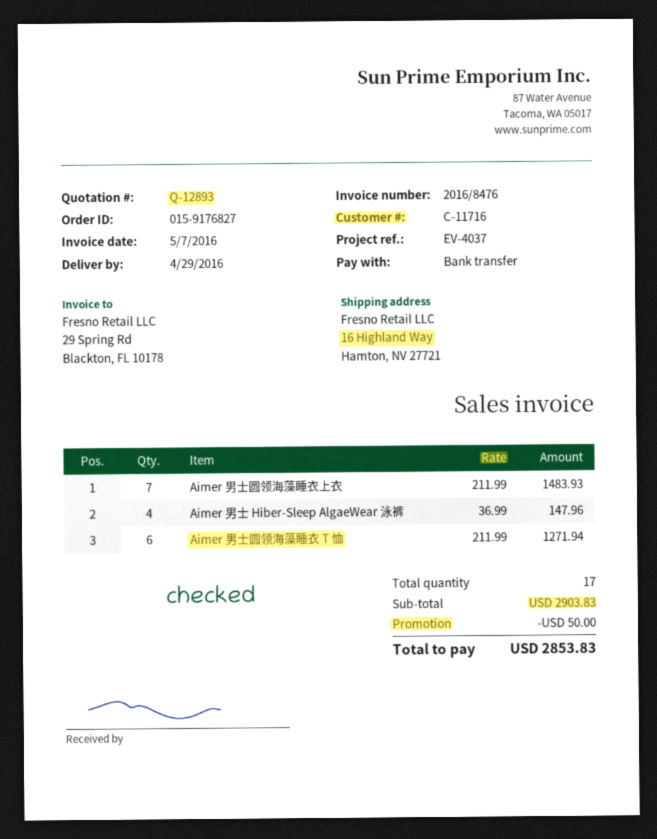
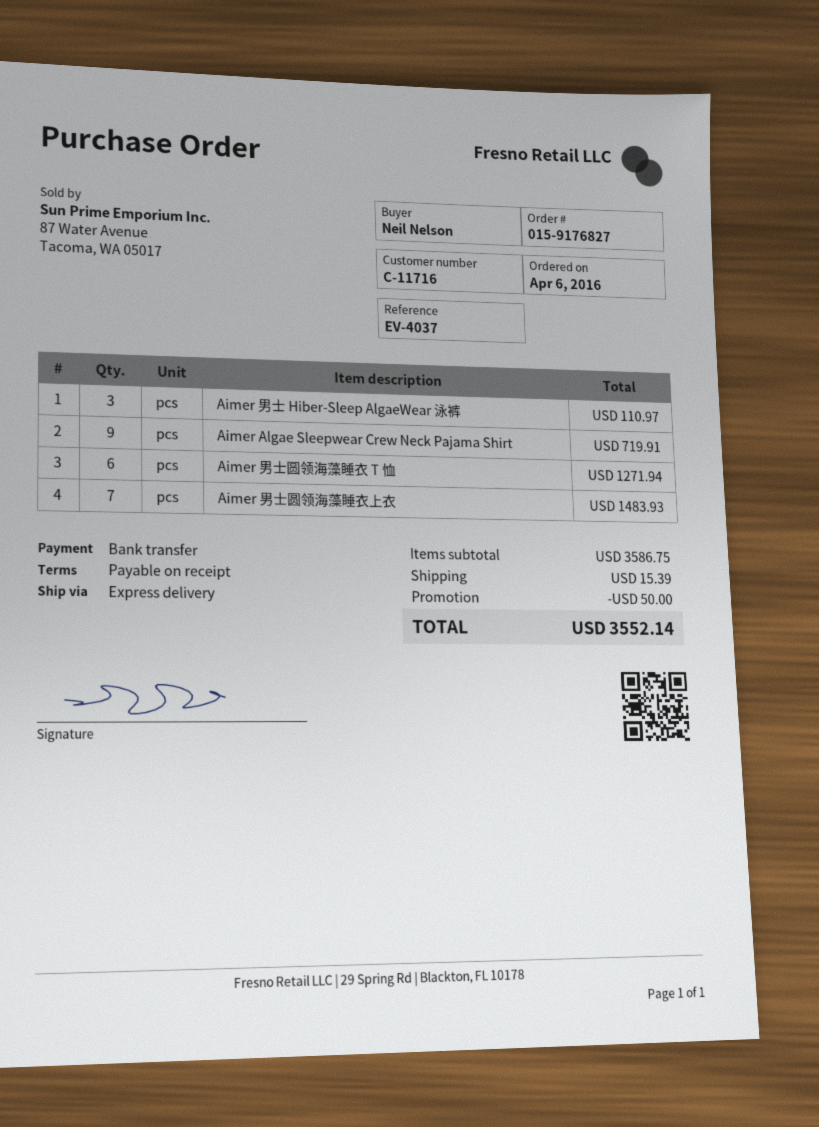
Aimer 男士 Hiber-Sleep AlgaeWear 泳裤: 4 for 147.96 -> 3 for 110.97
Aimer Algae Sleepwear Crew Neck Pajama Shirt: none -> 9 for 719.91
subtotal: 2903.83 -> 3586.75
shipping: none -> 15.39
total: 2853.83 -> 3552.14

